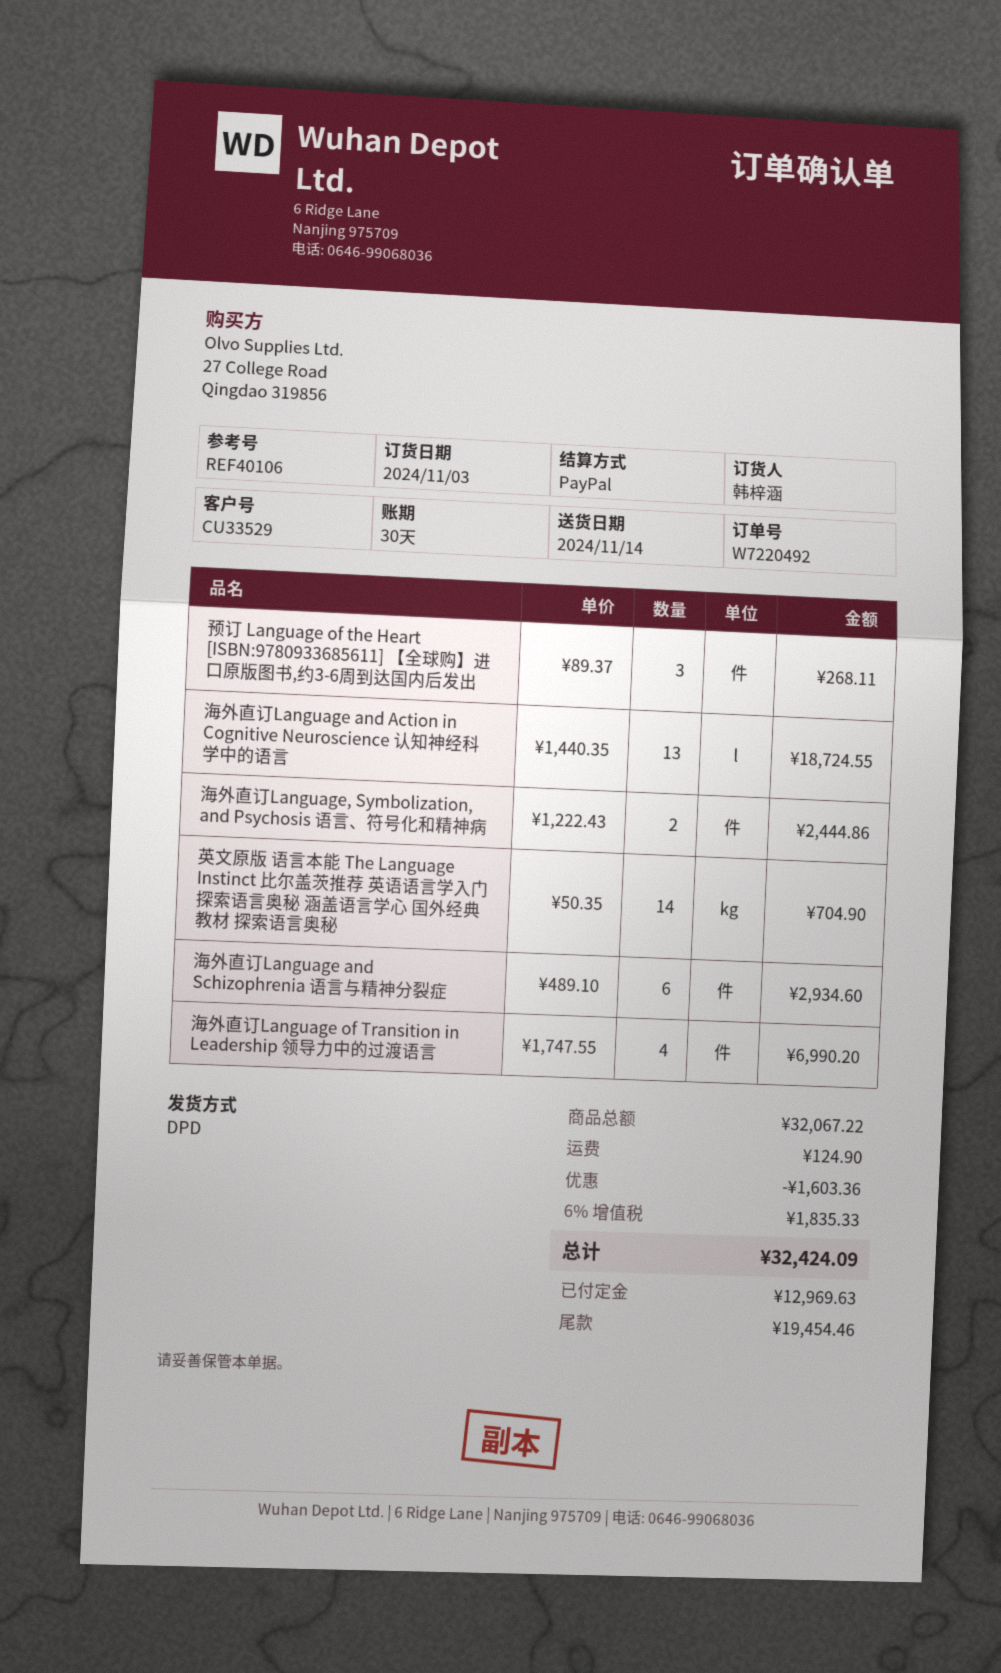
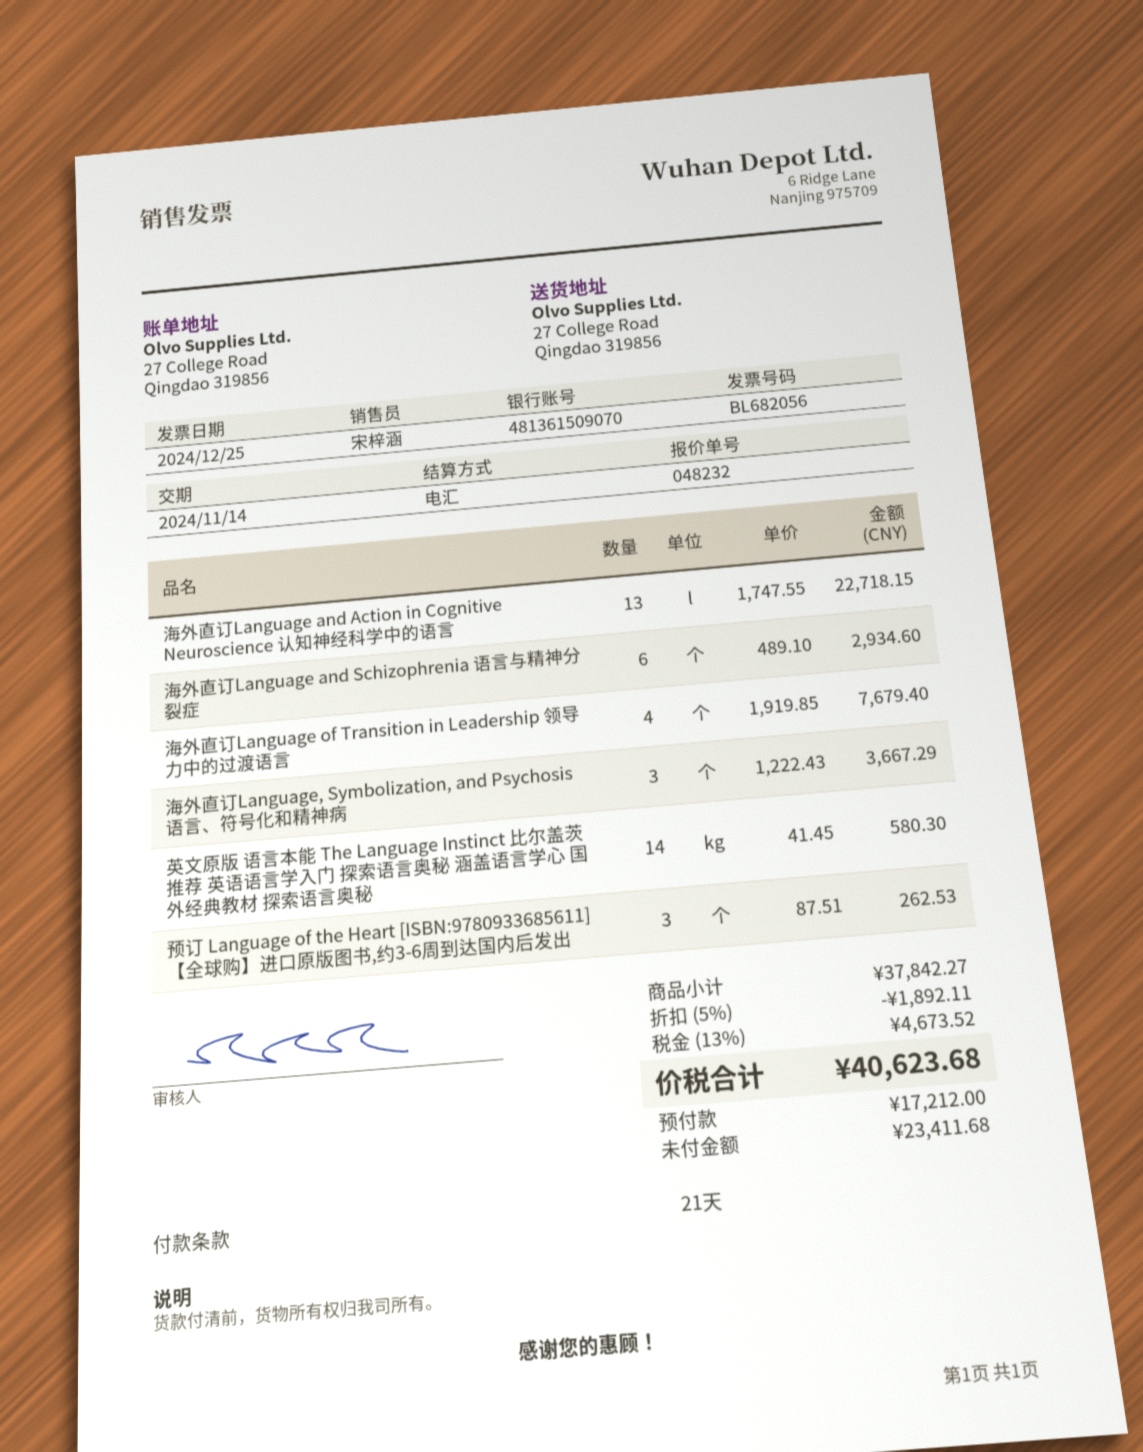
payment terms: 30 days -> 21 days
payment method: PayPal -> bank transfer
预订 Language of the Heart [ISBN:9780933685611] 【全球购】进口原版图书,约3-6周到达国内后发出: 3 x 89.37 = 268.11 -> 3 x 87.51 = 262.53
海外直订Language and Action in Cognitive Neuroscience 认知神经科学中的语言: 13 x 1440.35 = 18724.55 -> 13 x 1747.55 = 22718.15
海外直订Language, Symbolization, and Psychosis 语言、符号化和精神病: 2 x 1222.43 = 2444.86 -> 3 x 1222.43 = 3667.29
英文原版 语言本能 The Language Instinct 比尔盖茨推荐 英语语言学入门 探索语言奥秘 涵盖语言学心 国外经典教材 探索语言奥秘: 14 x 50.35 = 704.90 -> 14 x 41.45 = 580.30
海外直订Language of Transition in Leadership 领导力中的过渡语言: 4 x 1747.55 = 6990.20 -> 4 x 1919.85 = 7679.40
subtotal: 32067.22 -> 37842.27
discount: 1603.36 -> 1892.11
shipping: 124.90 -> none
tax: 6% = 1835.33 -> 13% = 4673.52
total: 32424.09 -> 40623.68
deposit: 12969.63 -> 17212.00
balance: 19454.46 -> 23411.68

